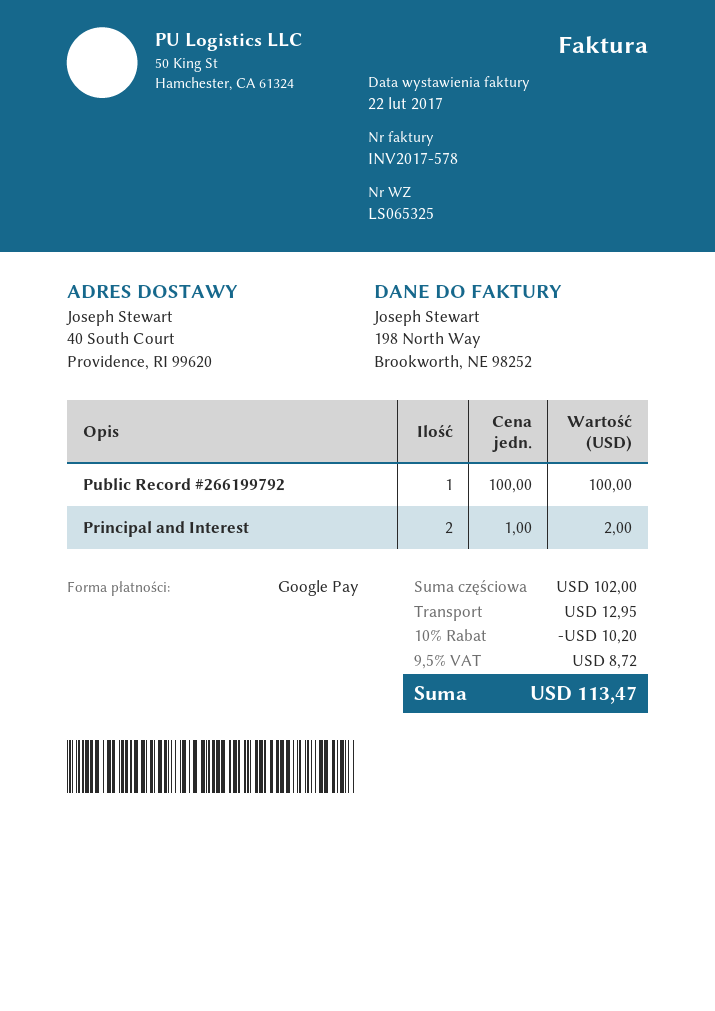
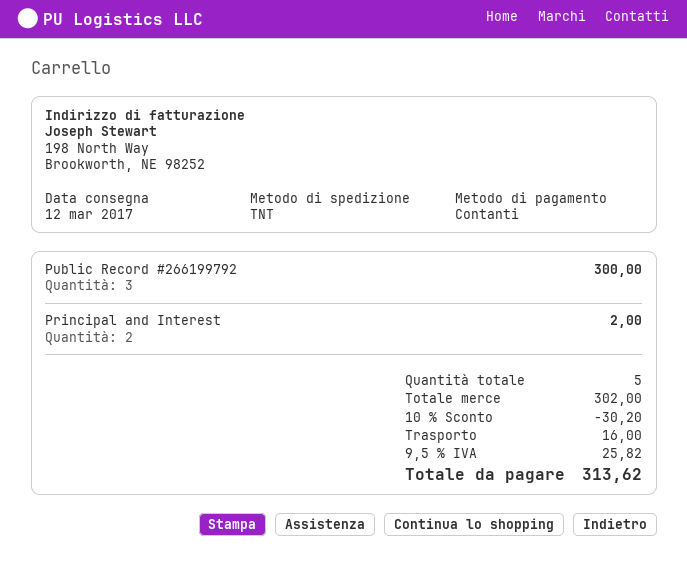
payment method: Google Pay -> cash
Public Record #266199792: 1 for 100.00 -> 3 for 300.00
subtotal: 102.00 -> 302.00
discount: 10% = 10.20 -> 10% = 30.20
shipping: 12.95 -> 16.00
tax: 9.5% = 8.72 -> 9.5% = 25.82
total: 113.47 -> 313.62

